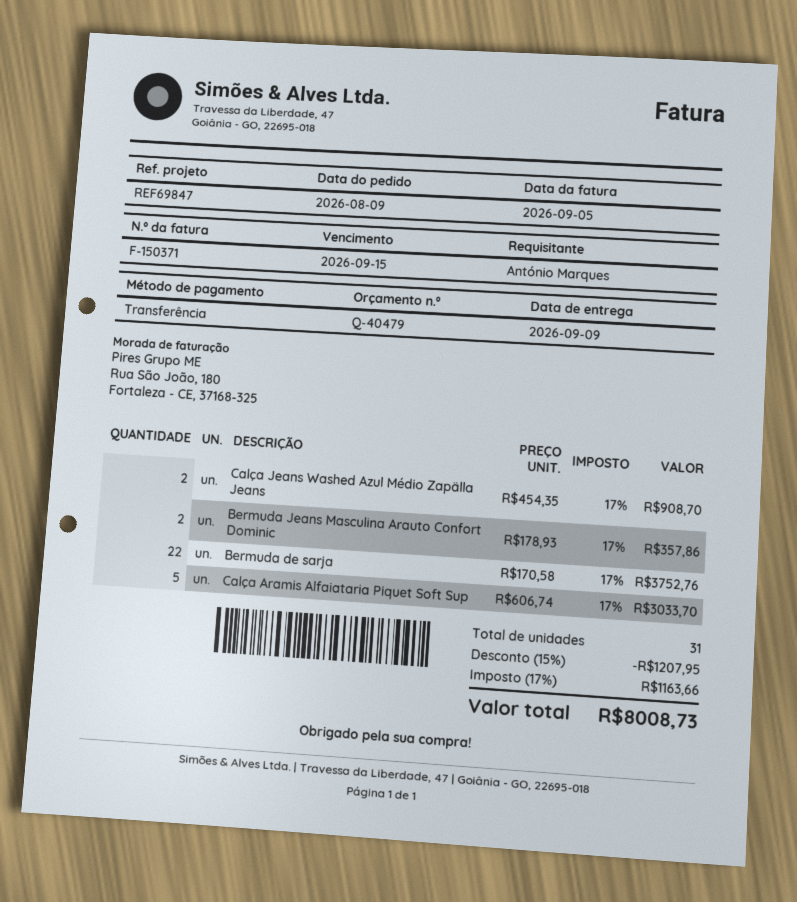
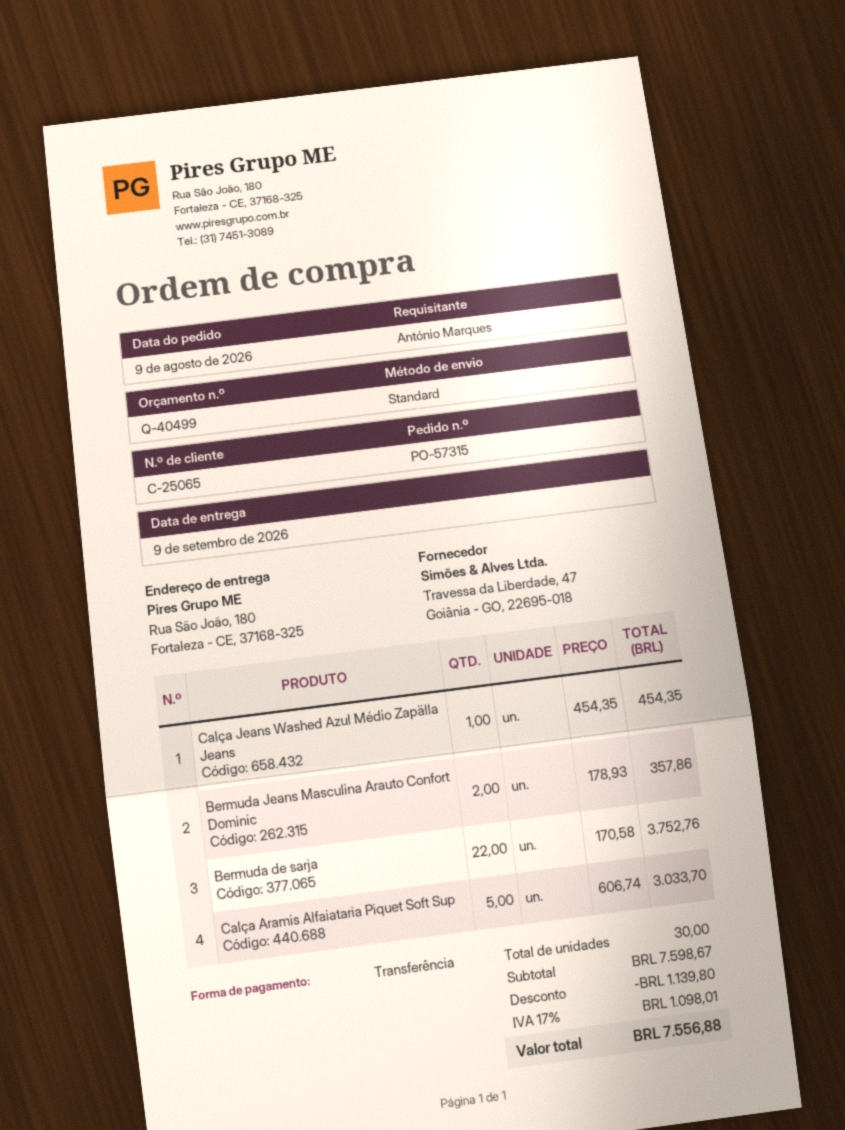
quote number: Q-40479 -> Q-40499
Calça Jeans Washed Azul Médio Zapälla Jeans: 2 x 454.35 = 908.70 -> 1 x 454.35 = 454.35
total quantity: 31 -> 30
discount: 1207.95 -> 1139.80
tax: 17% = 1163.66 -> 17% = 1098.01
total: 8008.73 -> 7556.88

